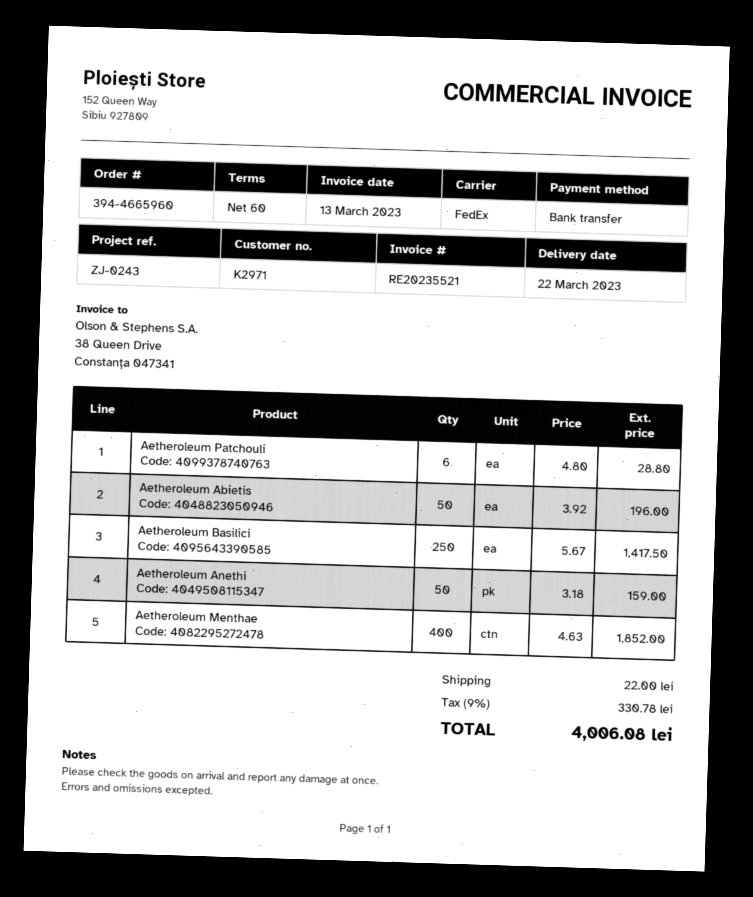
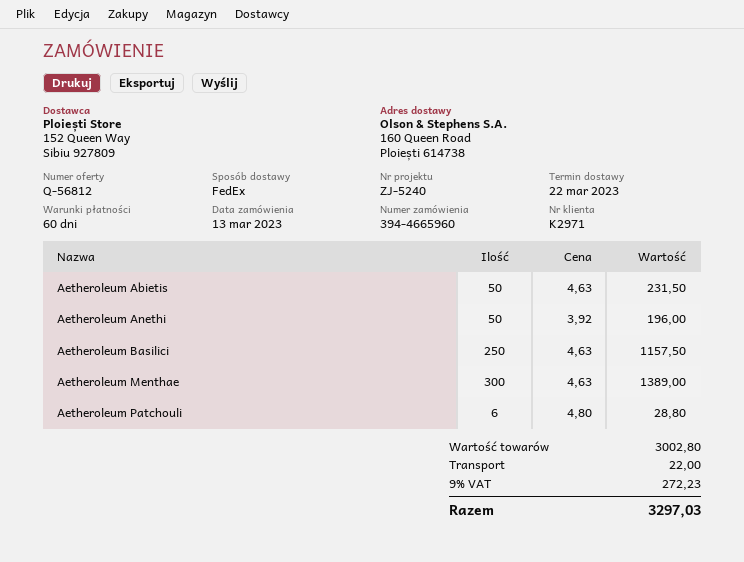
reference: ZJ-0243 -> ZJ-5240
Aetheroleum Abietis: 50 x 3.92 = 196.00 -> 50 x 4.63 = 231.50
Aetheroleum Basilici: 250 x 5.67 = 1417.50 -> 250 x 4.63 = 1157.50
Aetheroleum Anethi: 50 x 3.18 = 159.00 -> 50 x 3.92 = 196.00
Aetheroleum Menthae: 400 x 4.63 = 1852.00 -> 300 x 4.63 = 1389.00
tax: 9% = 330.78 -> 9% = 272.23
total: 4006.08 -> 3297.03

